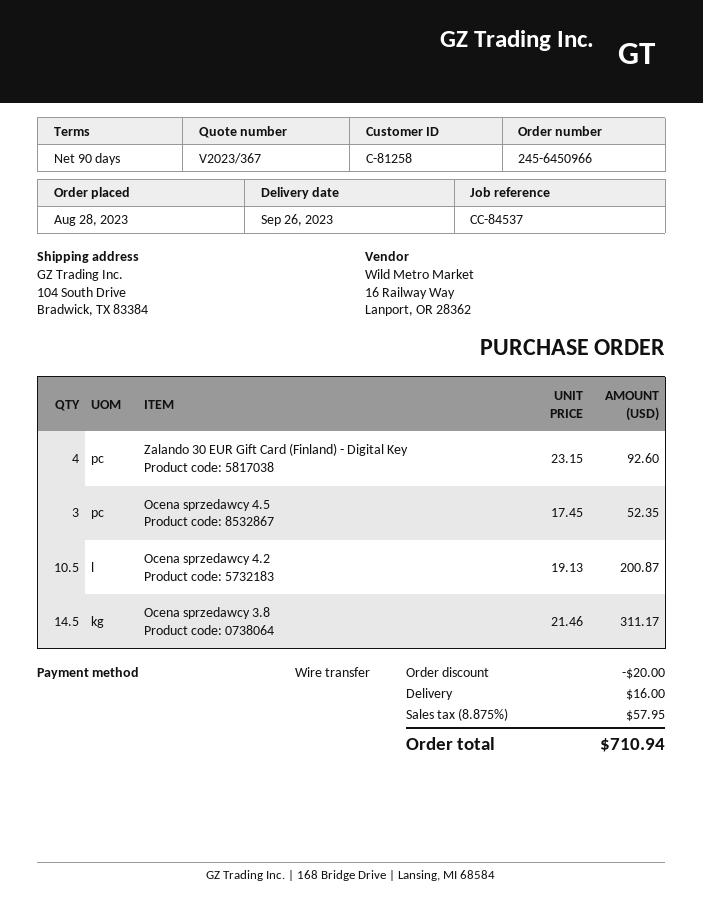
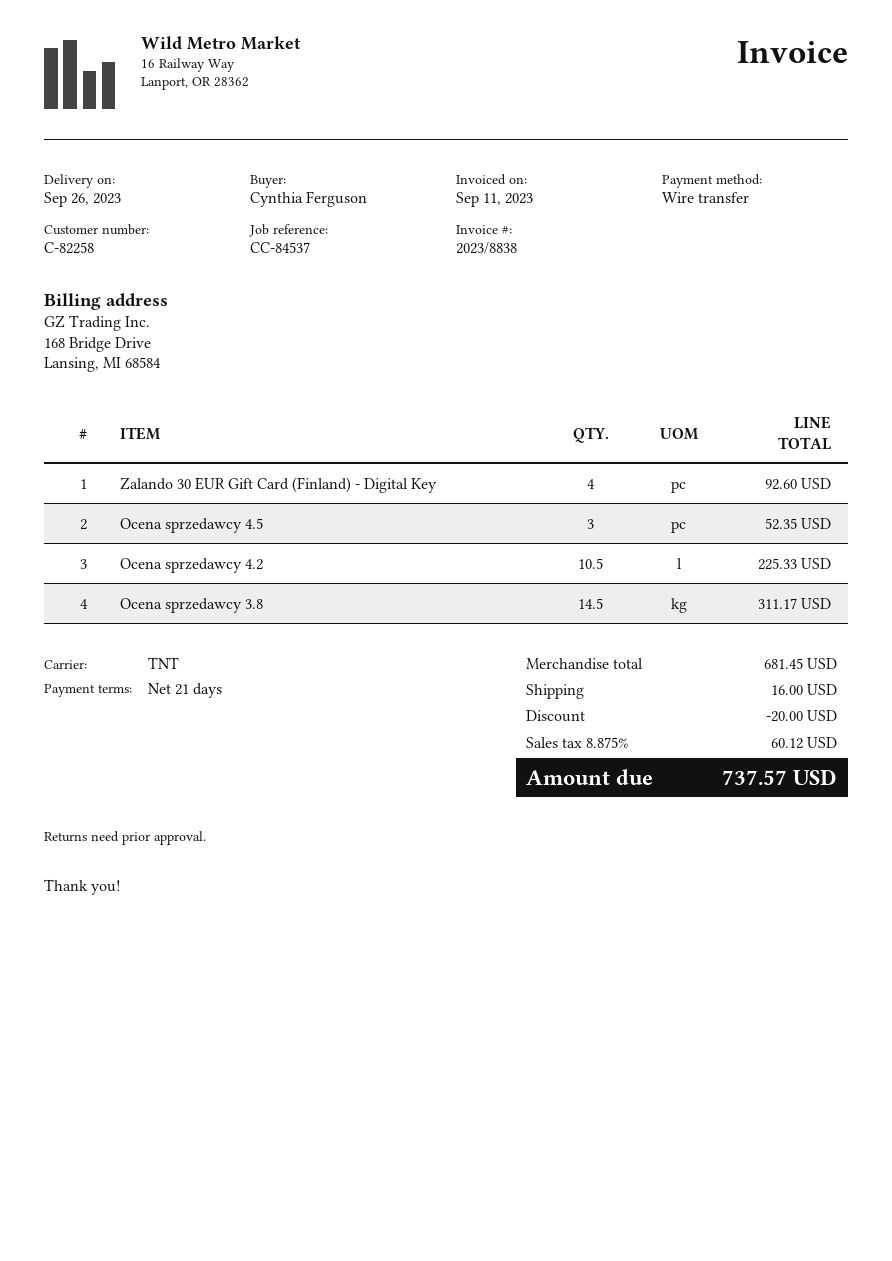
payment terms: 90 days -> 21 days
customer number: C-81258 -> C-82258
Ocena sprzedawcy 4.2: 10.5 for 200.87 -> 10.5 for 225.33
tax: 8.875% = 57.95 -> 8.875% = 60.12
total: 710.94 -> 737.57

